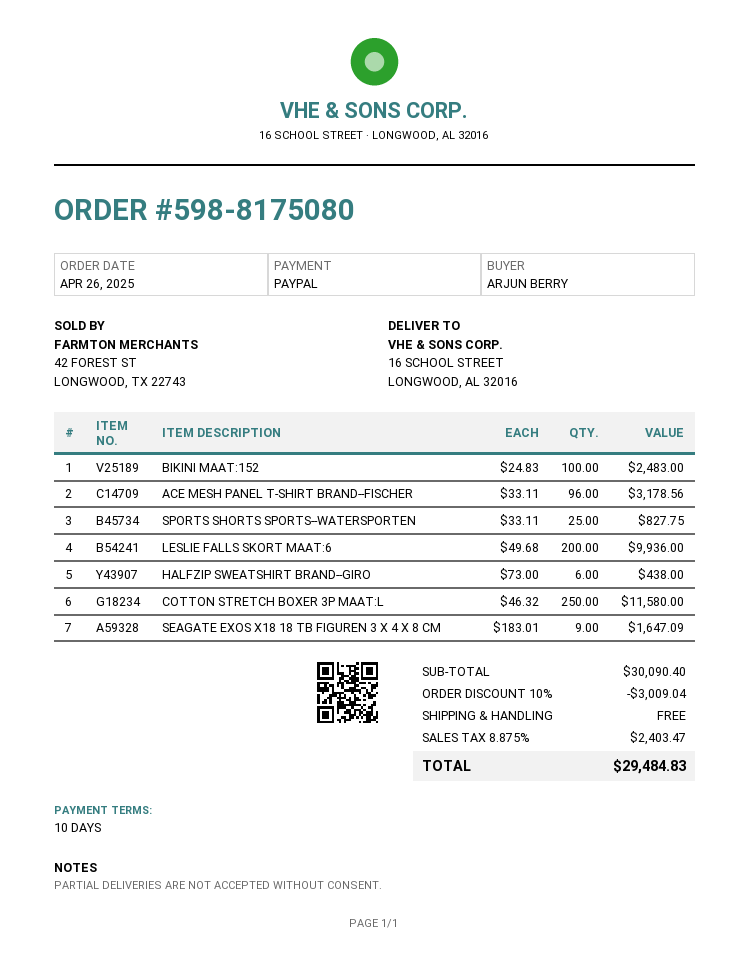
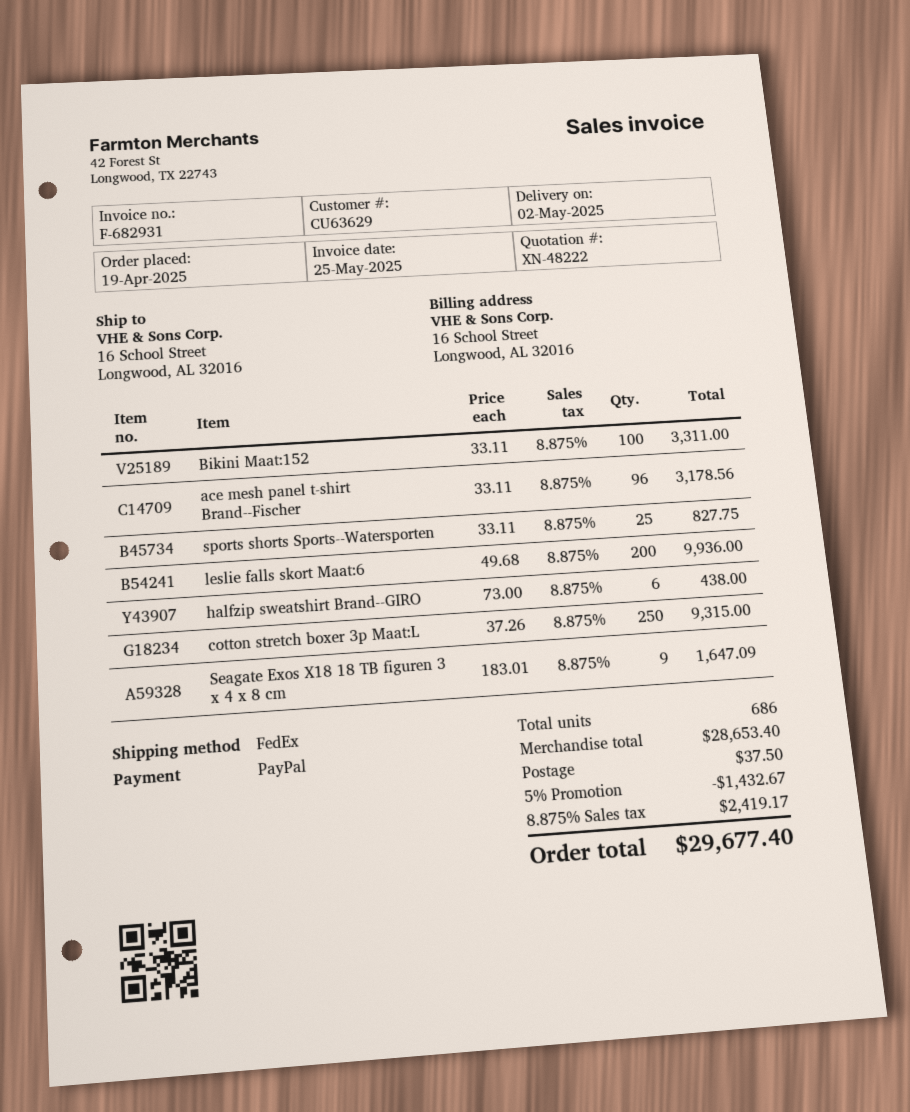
order date: 2025-04-26 -> 2025-04-19
BIKINI MAAT:152: 100 x 24.83 = 2483.00 -> 100 x 33.11 = 3311.00
COTTON STRETCH BOXER 3P MAAT:L: 250 x 46.32 = 11580.00 -> 250 x 37.26 = 9315.00
subtotal: 30090.40 -> 28653.40
discount: 10% = 3009.04 -> 5% = 1432.67
shipping: 0.00 -> 37.50
tax: 8.875% = 2403.47 -> 8.875% = 2419.17
total: 29484.83 -> 29677.40

